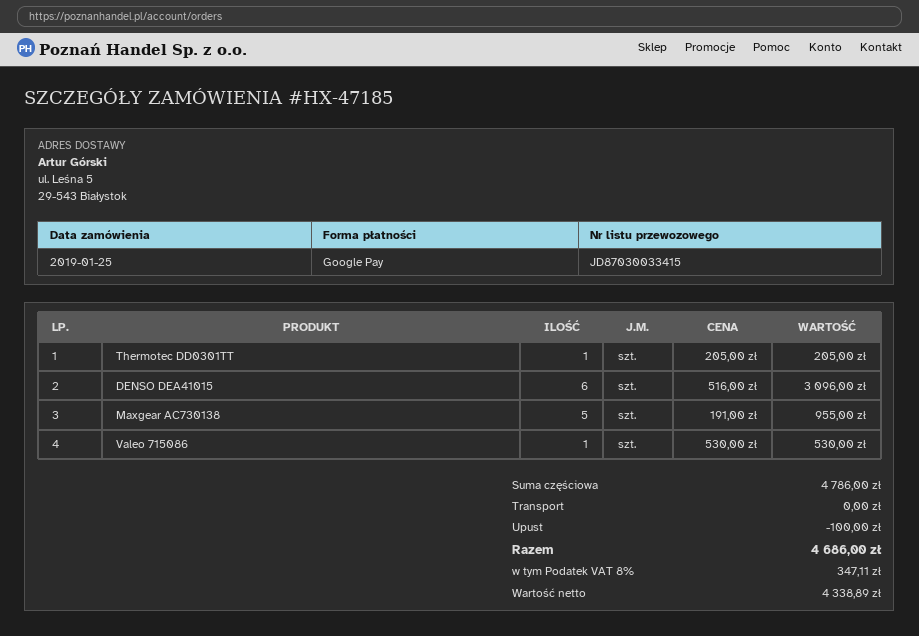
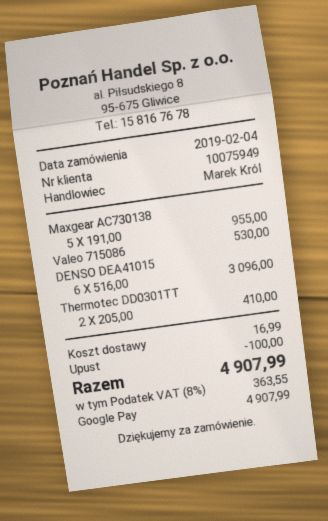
order date: 2019-01-25 -> 2019-02-04
Thermotec DD0301TT: 1 x 205.00 = 205.00 -> 2 x 205.00 = 410.00
shipping: 0.00 -> 16.99
tax: 8% = 347.11 -> 8% = 363.55
total: 4686.00 -> 4907.99

